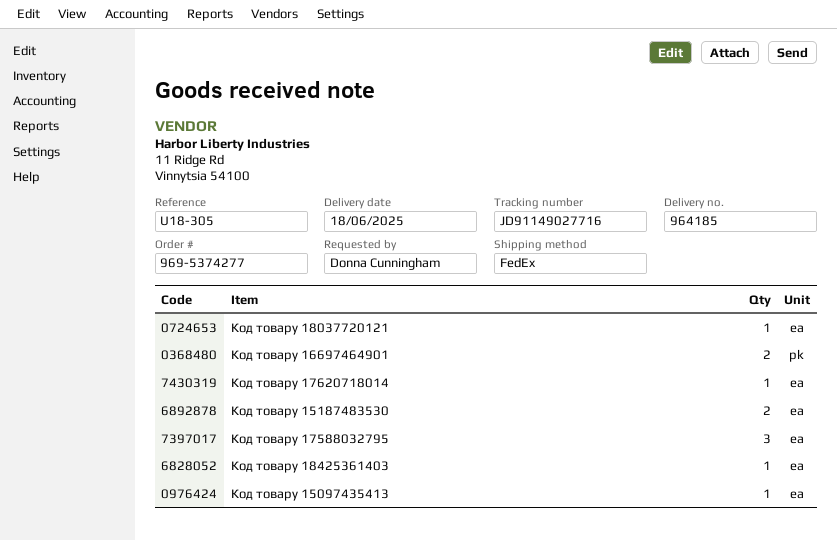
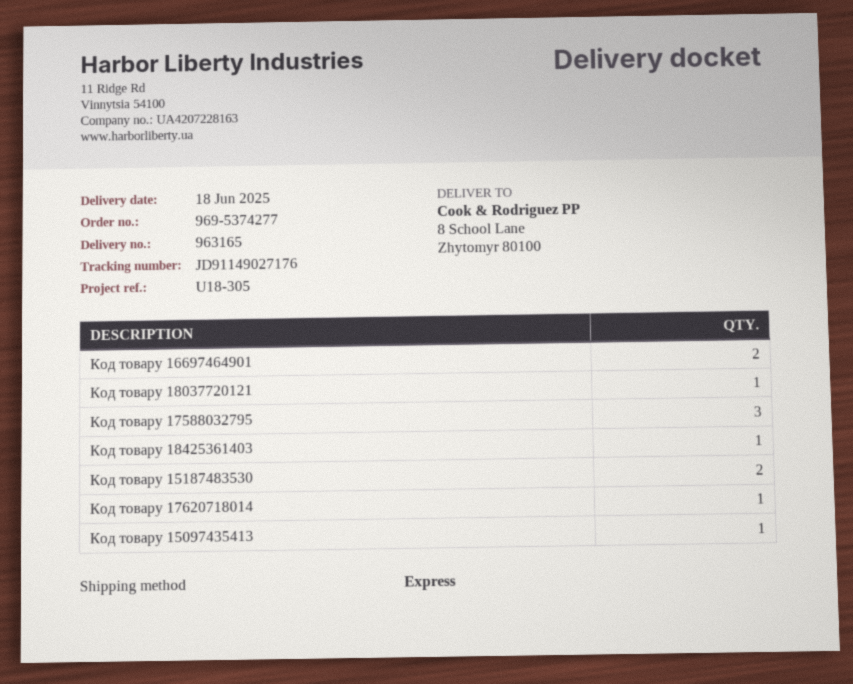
delivery note number: 964185 -> 963165
shipping method: FedEx -> express
tracking number: JD91149027716 -> JD91149027176

